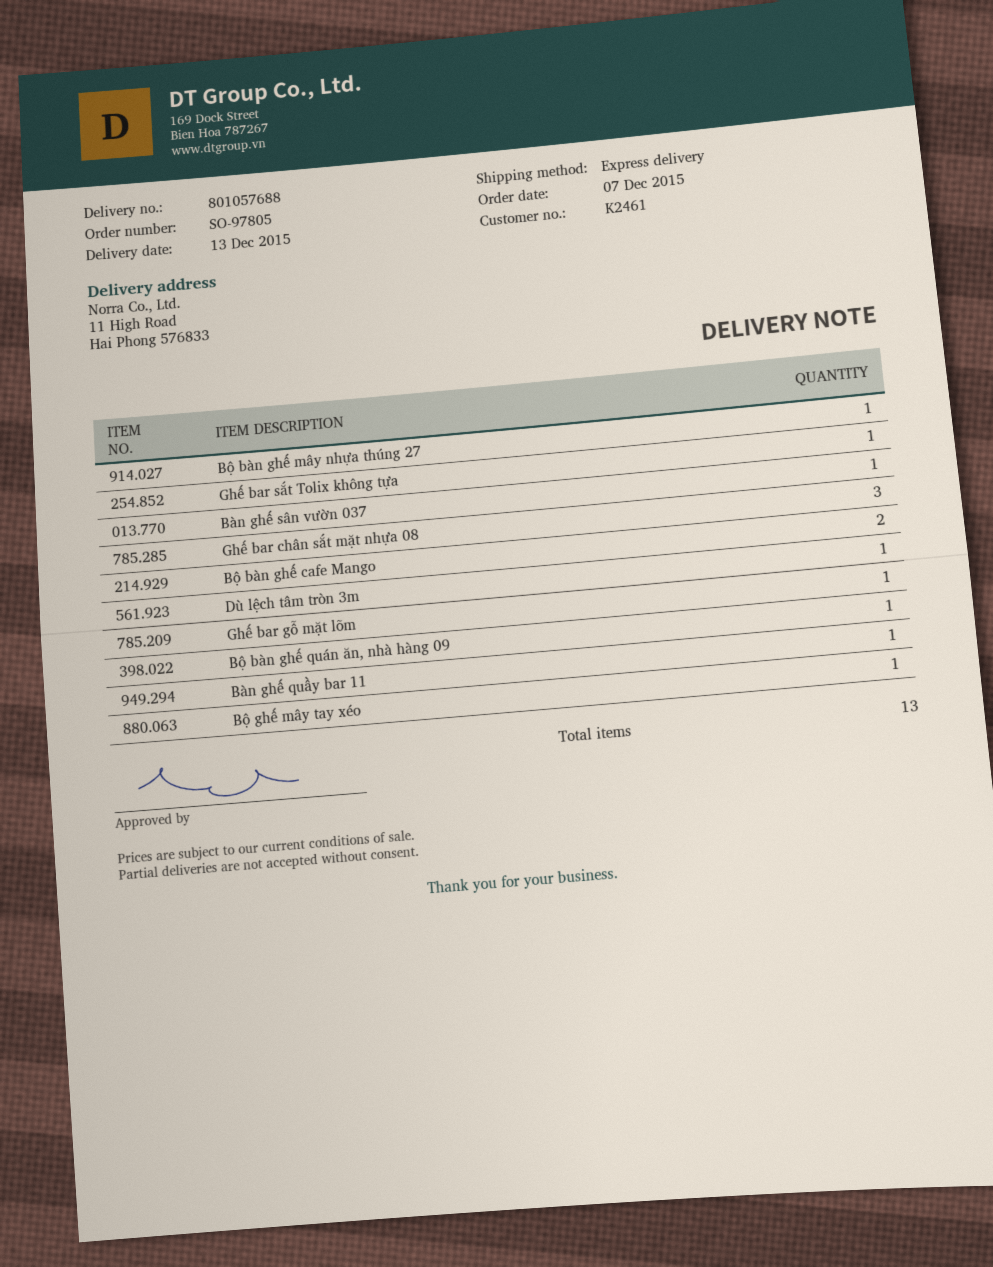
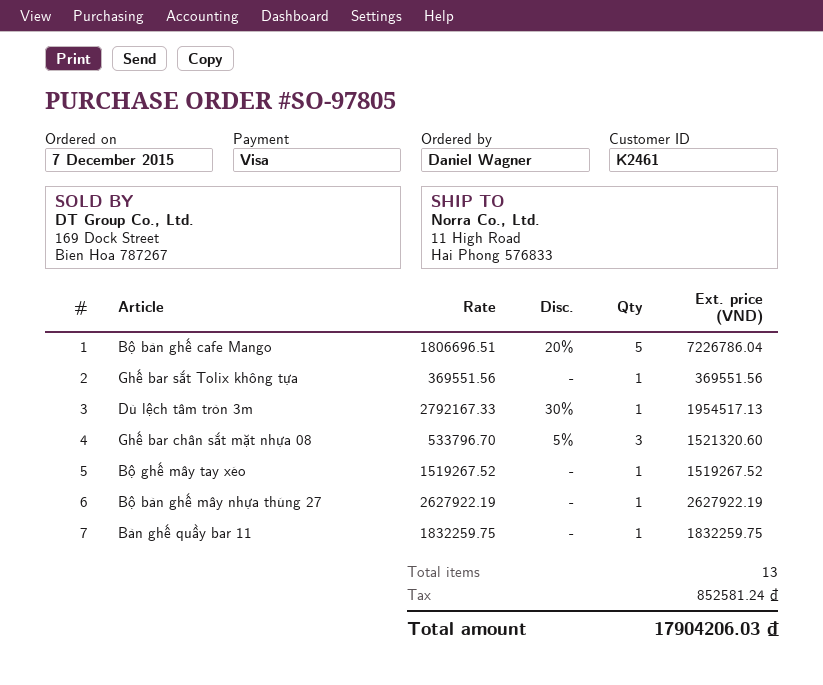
Bàn ghế sân vườn 037: 1 -> none
Bộ bàn ghế cafe Mango: 2 -> 5
Ghế bar gỗ mặt lõm: 1 -> none
Bộ bàn ghế quán ăn, nhà hàng 09: 1 -> none

